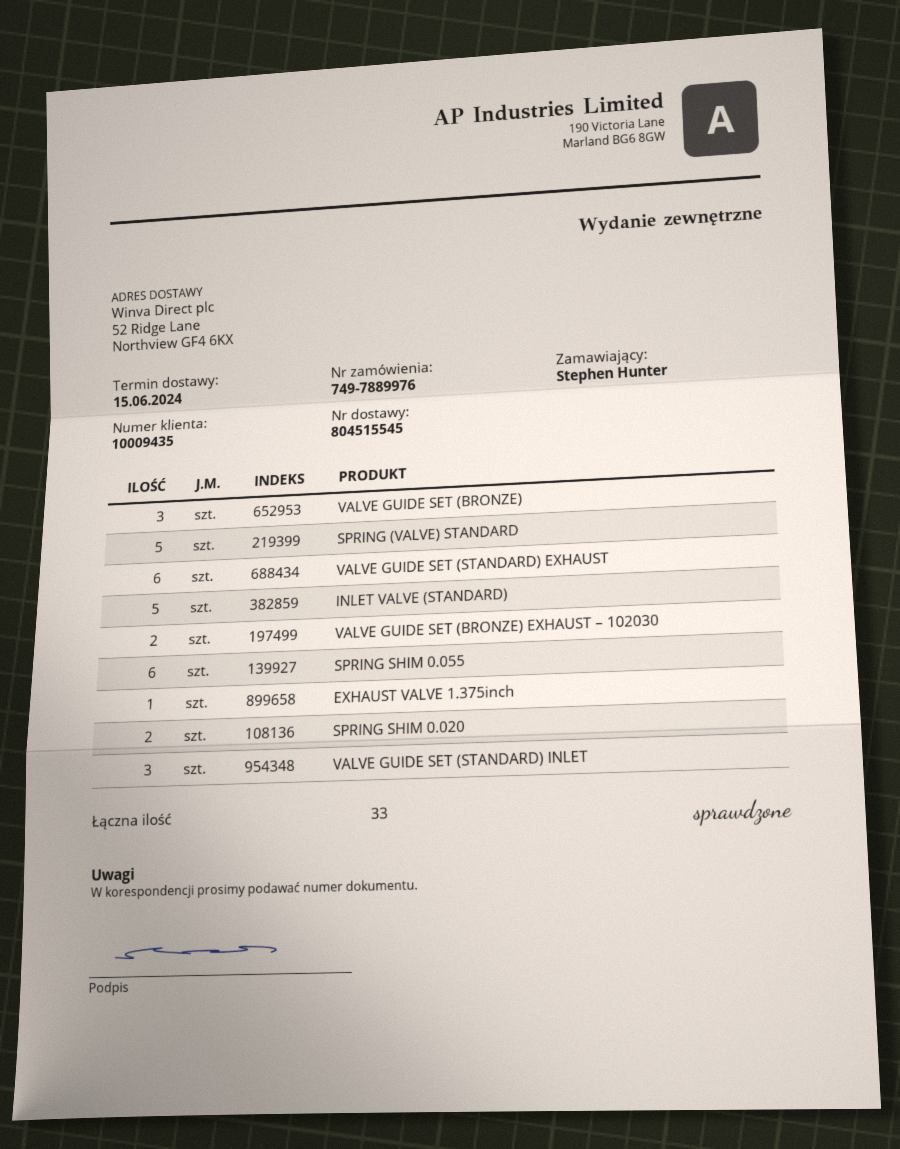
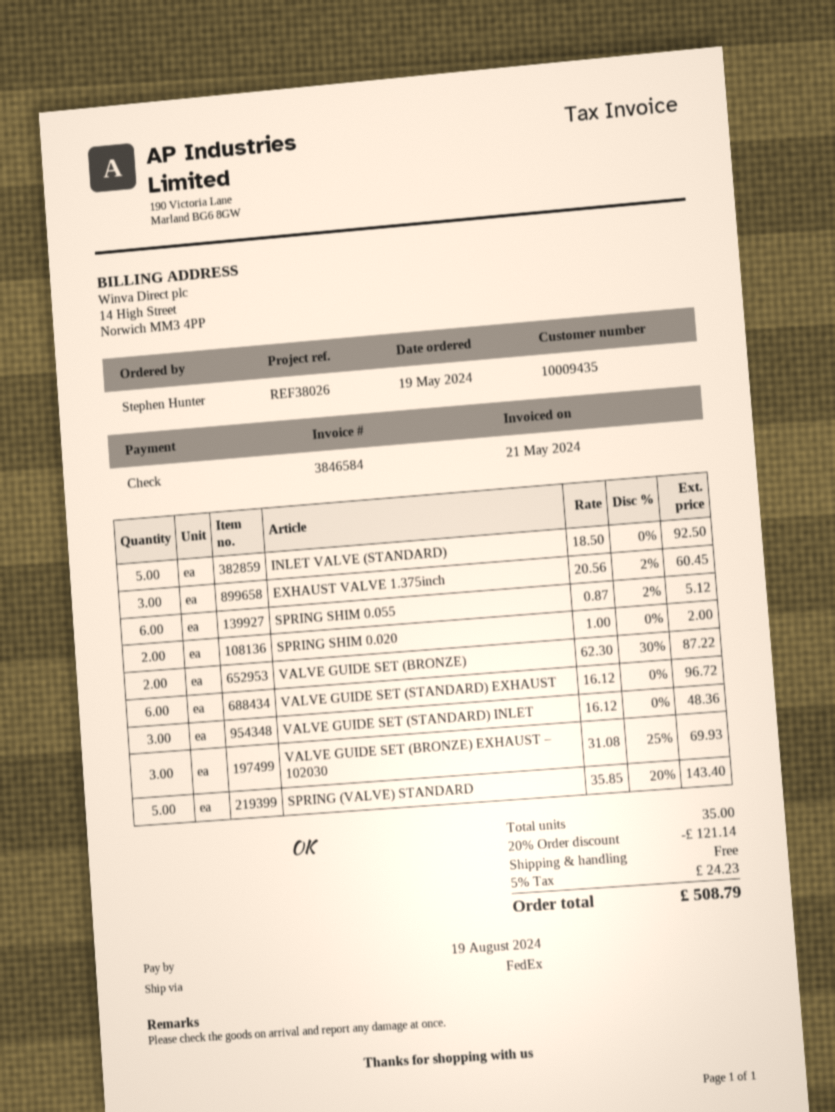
VALVE GUIDE SET (BRONZE): 3 -> 2
VALVE GUIDE SET (BRONZE) EXHAUST – 102030: 2 -> 3
EXHAUST VALVE 1.375inch: 1 -> 3
total quantity: 33 -> 35

